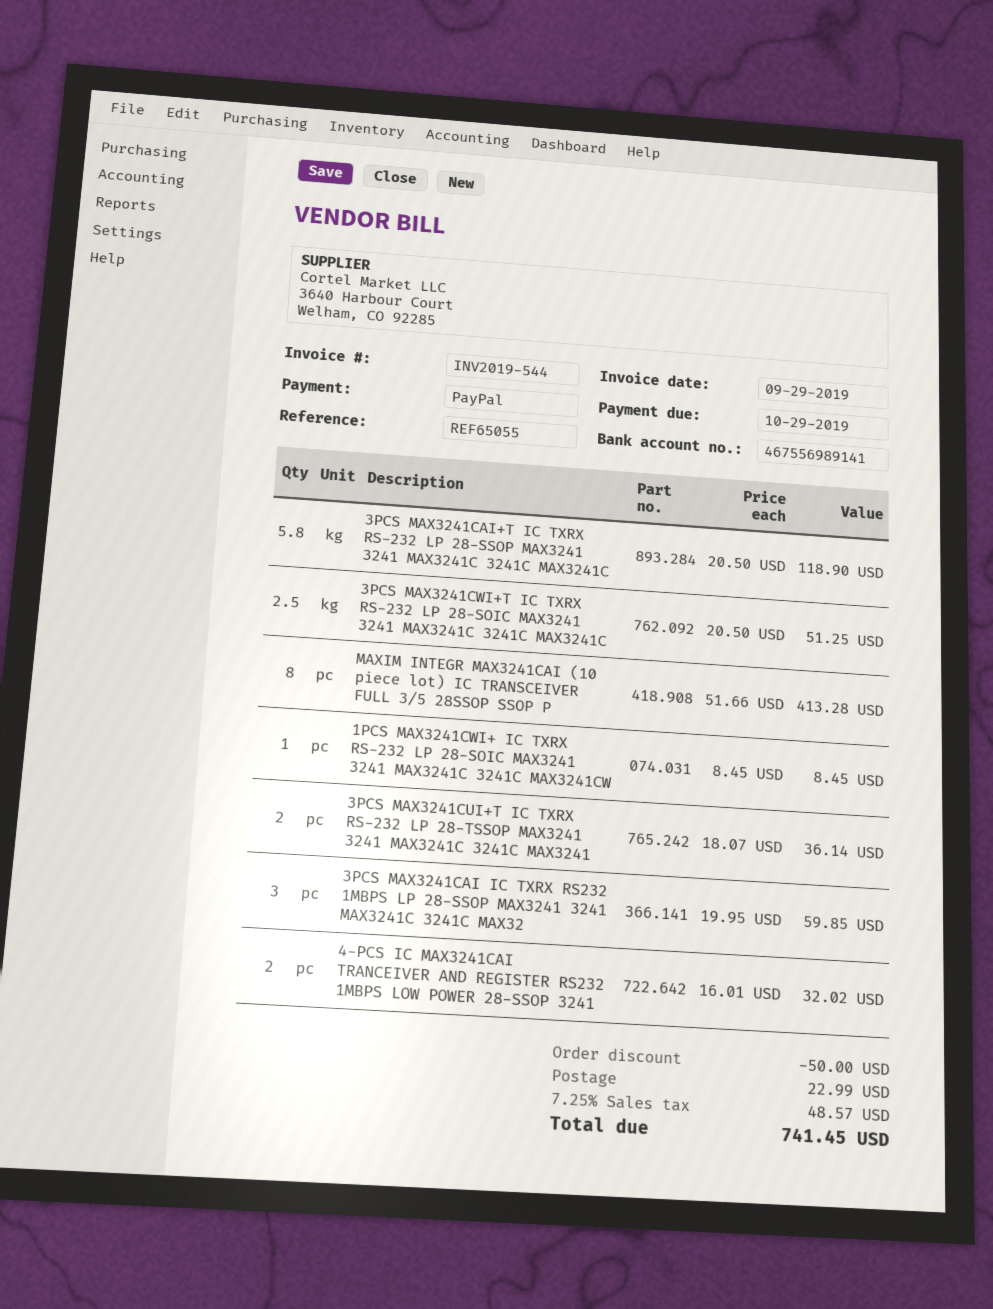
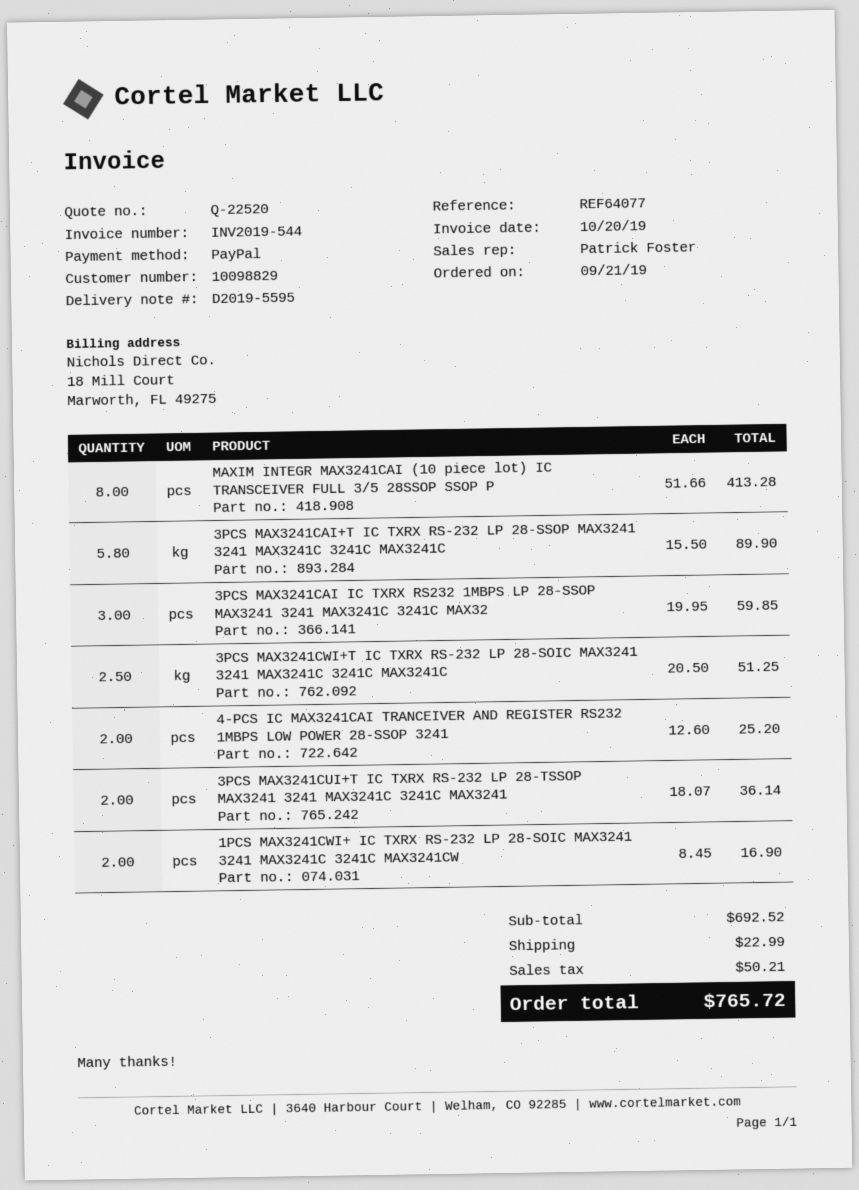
invoice date: 2019-09-29 -> 2019-10-20
reference: REF65055 -> REF64077
3PCS MAX3241CAI+T IC TXRX RS-232 LP 28-SSOP MAX3241 3241 MAX3241C 3241C MAX3241C: 5.8 x 20.50 = 118.90 -> 5.8 x 15.50 = 89.90
1PCS MAX3241CWI+ IC TXRX RS-232 LP 28-SOIC MAX3241 3241 MAX3241C 3241C MAX3241CW: 1 x 8.45 = 8.45 -> 2 x 8.45 = 16.90
4-PCS IC MAX3241CAI TRANCEIVER AND REGISTER RS232 1MBPS LOW POWER 28-SSOP 3241: 2 x 16.01 = 32.02 -> 2 x 12.60 = 25.20
discount: 50.00 -> none
tax: 48.57 -> 50.21
total: 741.45 -> 765.72

